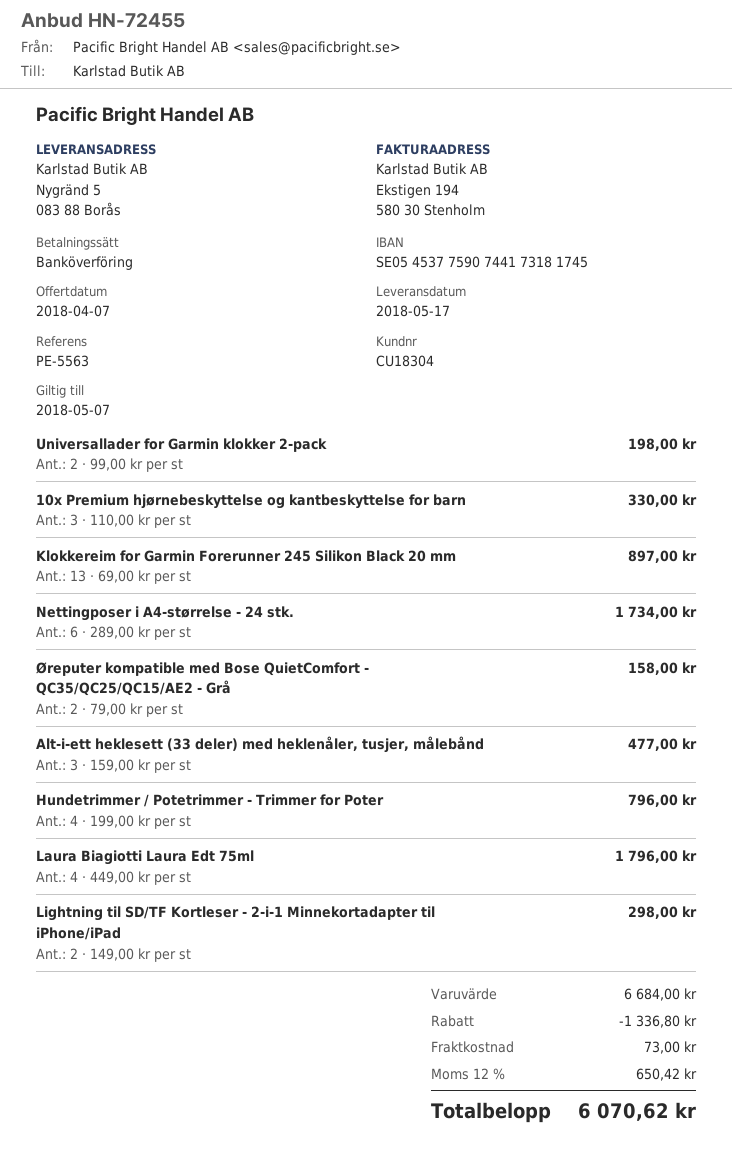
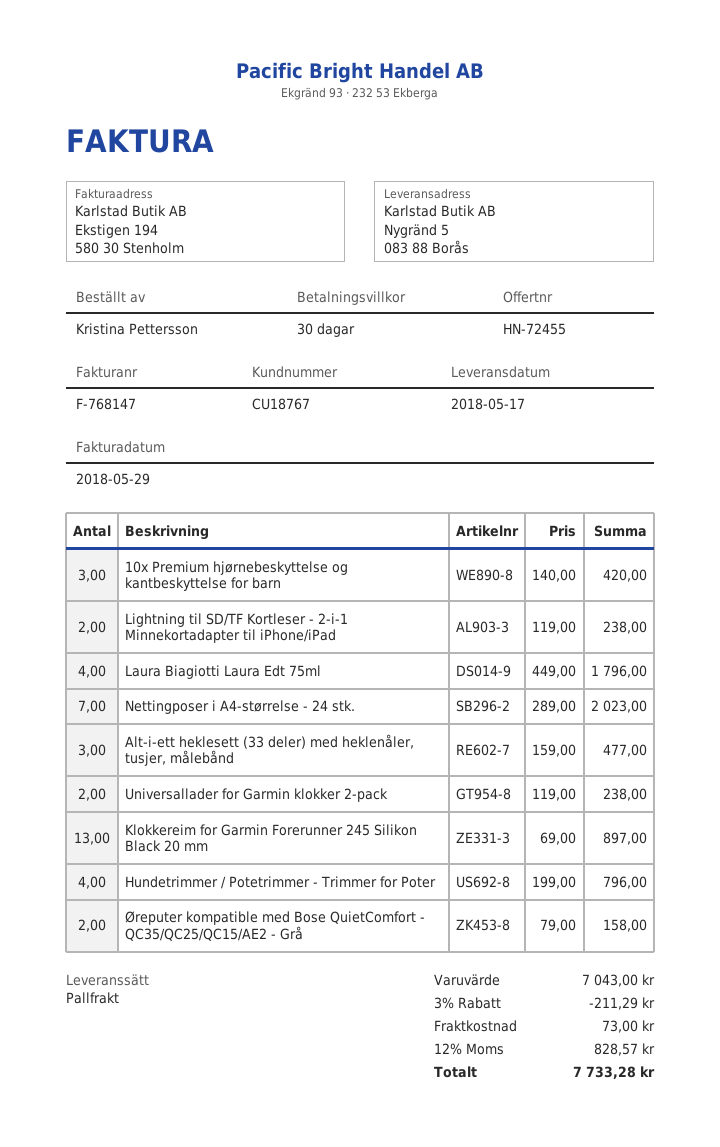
customer number: CU18304 -> CU18767
Universallader for Garmin klokker 2-pack: 2 x 99.00 = 198.00 -> 2 x 119.00 = 238.00
10x Premium hjørnebeskyttelse og kantbeskyttelse for barn: 3 x 110.00 = 330.00 -> 3 x 140.00 = 420.00
Nettingposer i A4-størrelse - 24 stk.: 6 x 289.00 = 1734.00 -> 7 x 289.00 = 2023.00
Lightning til SD/TF Kortleser - 2-i-1 Minnekortadapter til iPhone/iPad: 2 x 149.00 = 298.00 -> 2 x 119.00 = 238.00
subtotal: 6684.00 -> 7043.00
discount: 1336.80 -> 211.29
tax: 12% = 650.42 -> 12% = 828.57
total: 6070.62 -> 7733.28

